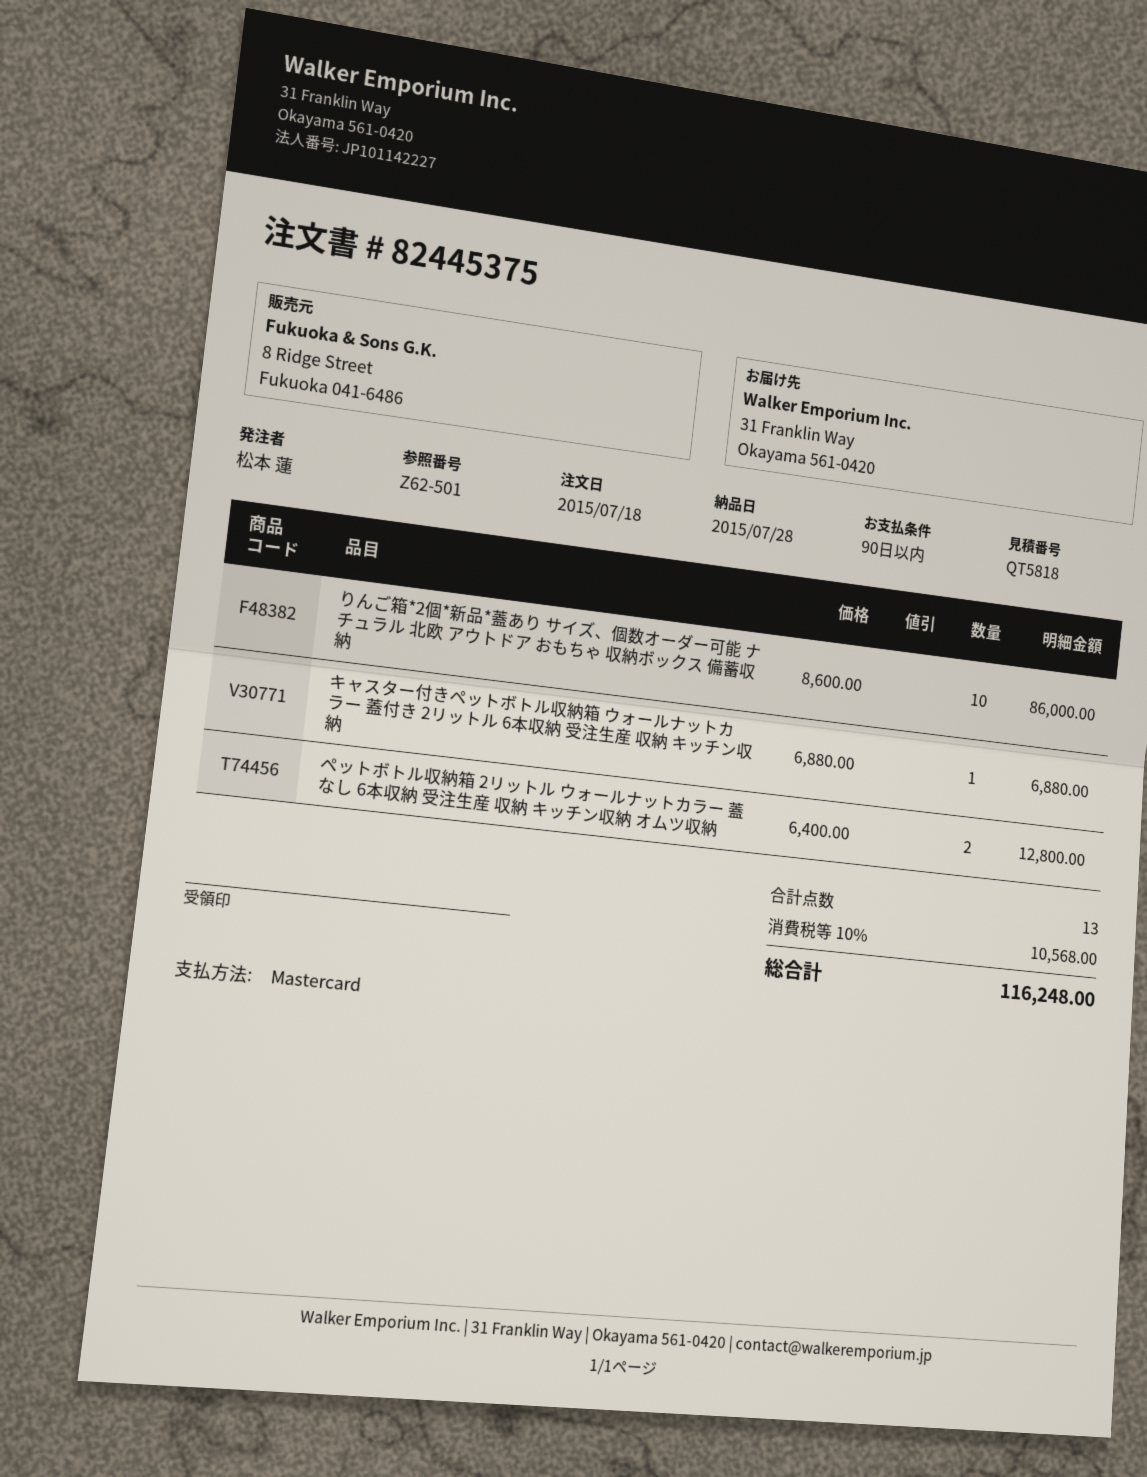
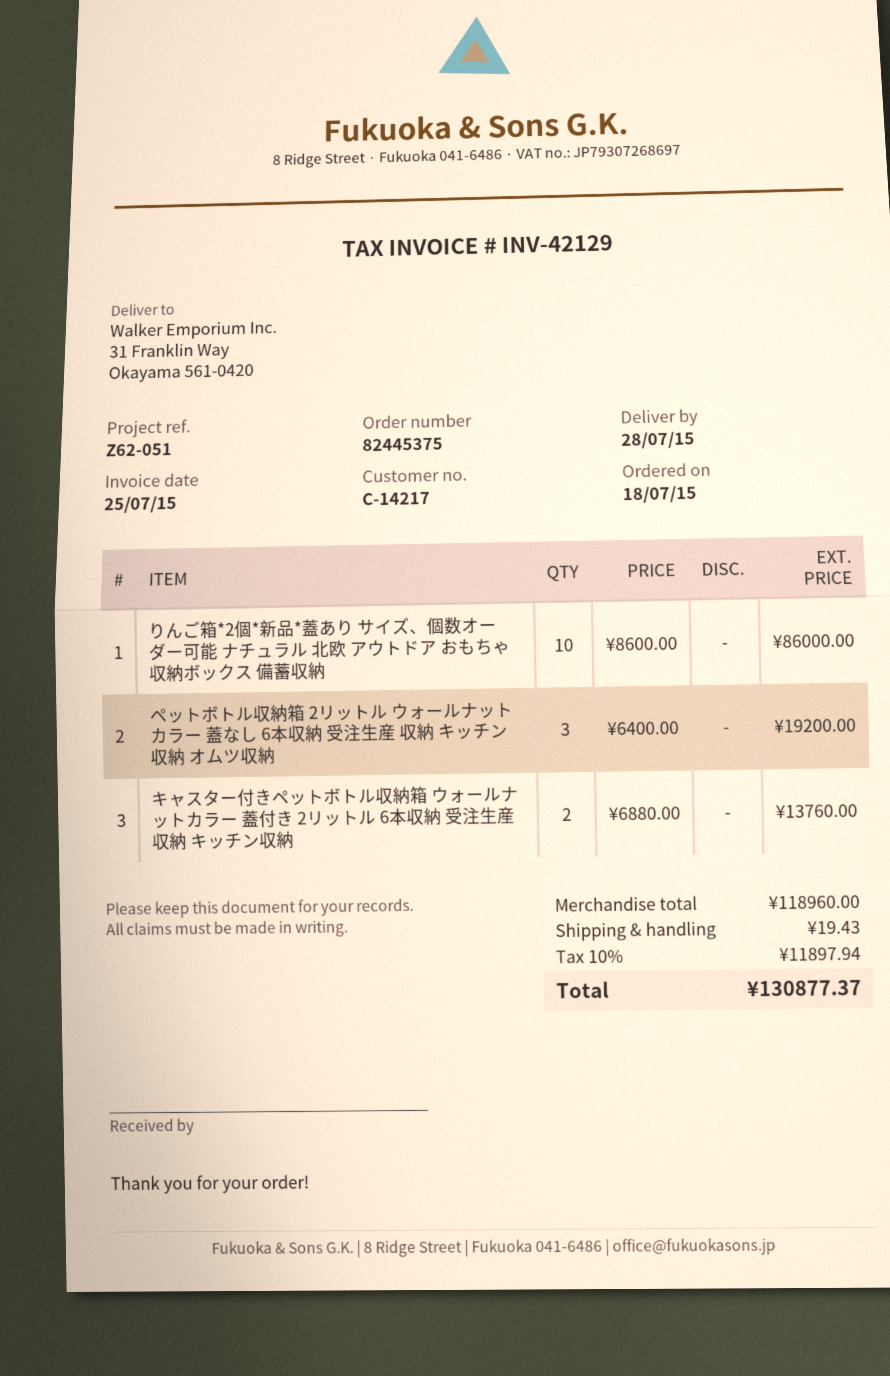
reference: Z62-501 -> Z62-051
キャスター付きペットボトル収納箱 ウォールナットカラー 蓋付き 2リットル 6本収納 受注生産 収納 キッチン収納: 1 x 6880.00 = 6880.00 -> 2 x 6880.00 = 13760.00
ペットボトル収納箱 2リットル ウォールナットカラー 蓋なし 6本収納 受注生産 収納 キッチン収納 オムツ収納: 2 x 6400.00 = 12800.00 -> 3 x 6400.00 = 19200.00
shipping: none -> 19.43
tax: 10% = 10568.00 -> 10% = 11897.94
total: 116248.00 -> 130877.37

